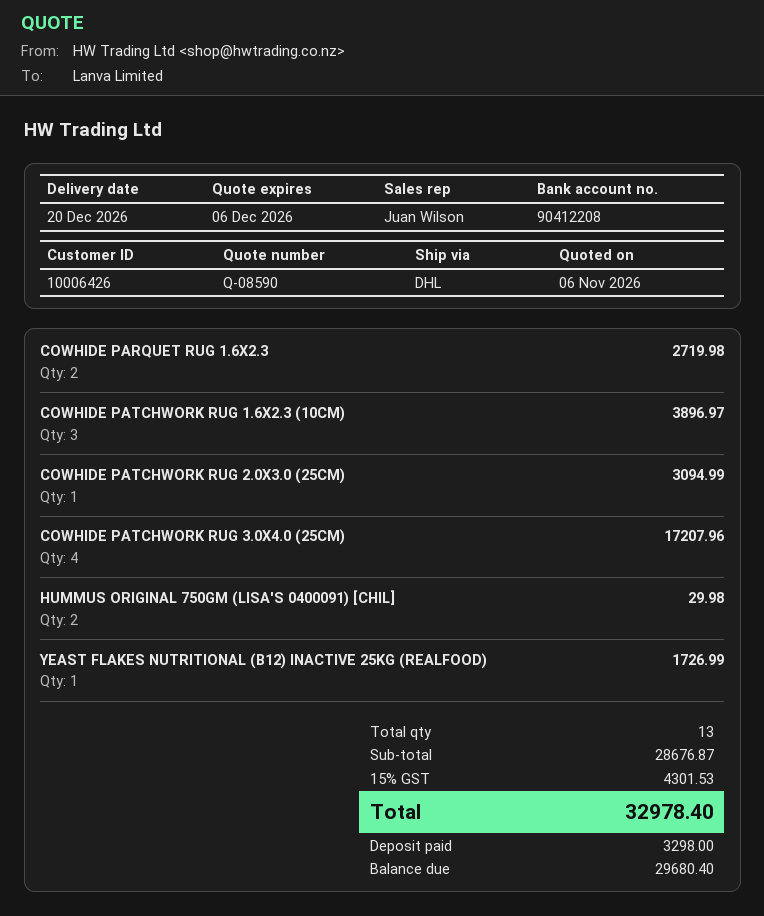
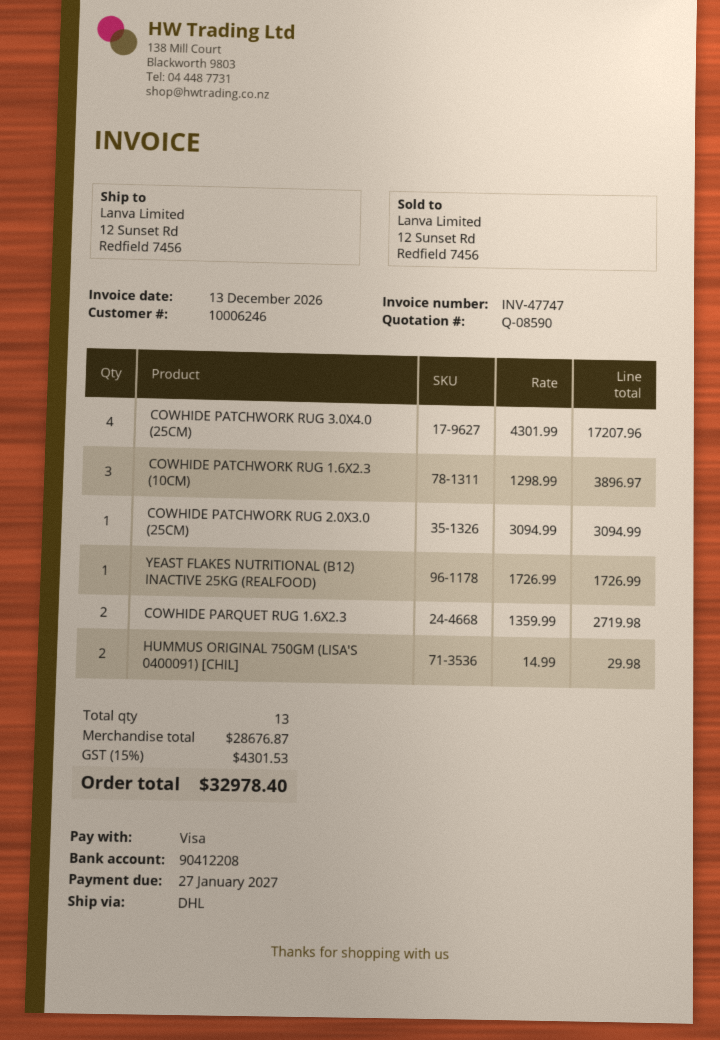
customer number: 10006426 -> 10006246

